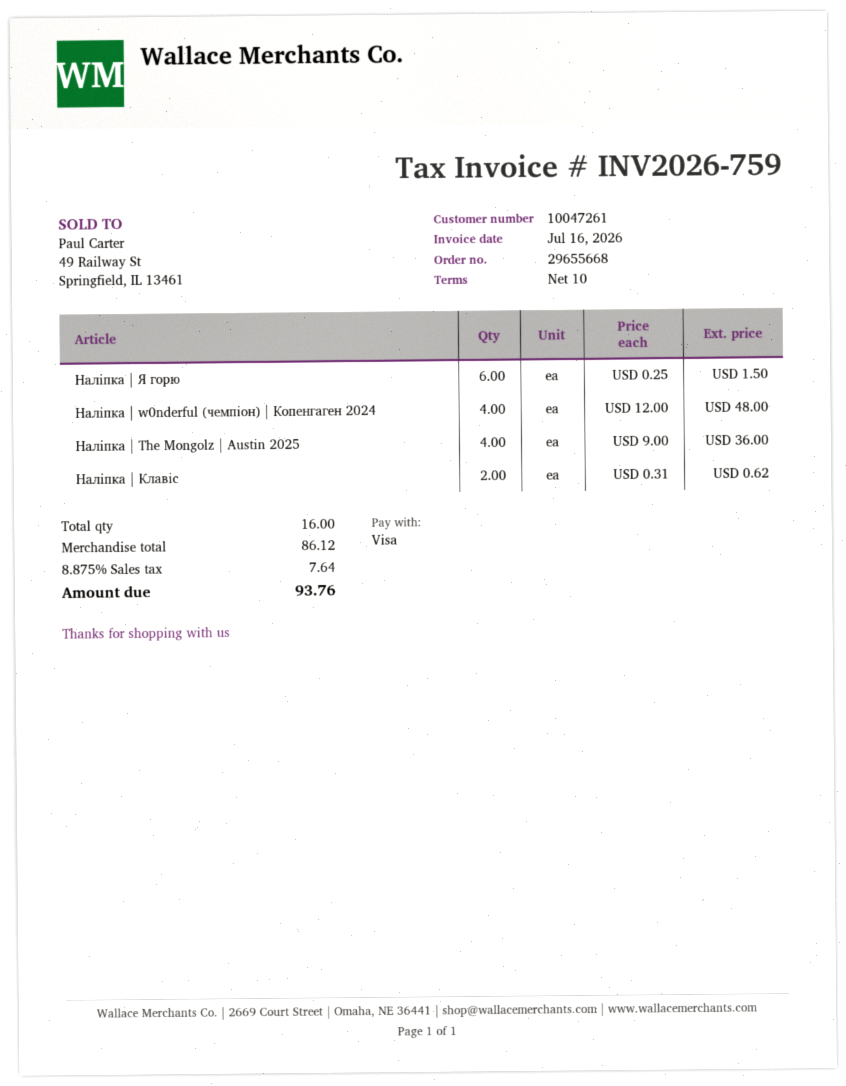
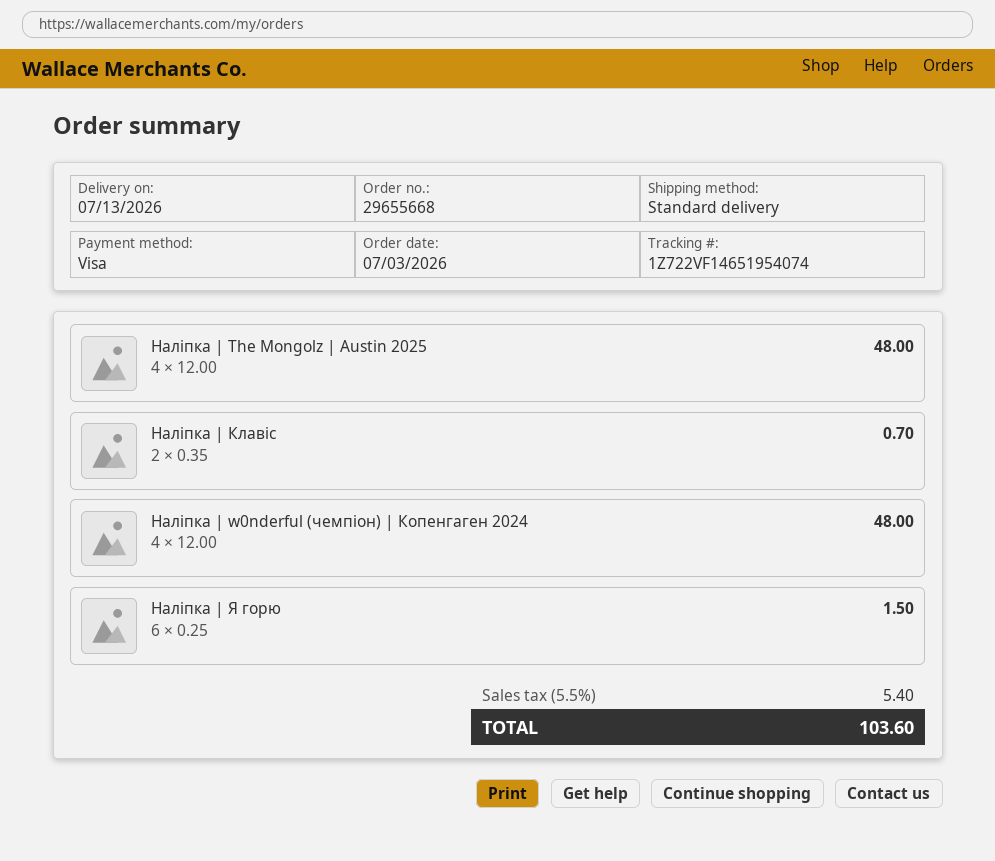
Наліпка | The Mongolz | Austin 2025: 4 x 9.00 = 36.00 -> 4 x 12.00 = 48.00
Наліпка | Клавіс: 2 x 0.31 = 0.62 -> 2 x 0.35 = 0.70
tax: 8.875% = 7.64 -> 5.5% = 5.40
total: 93.76 -> 103.60

